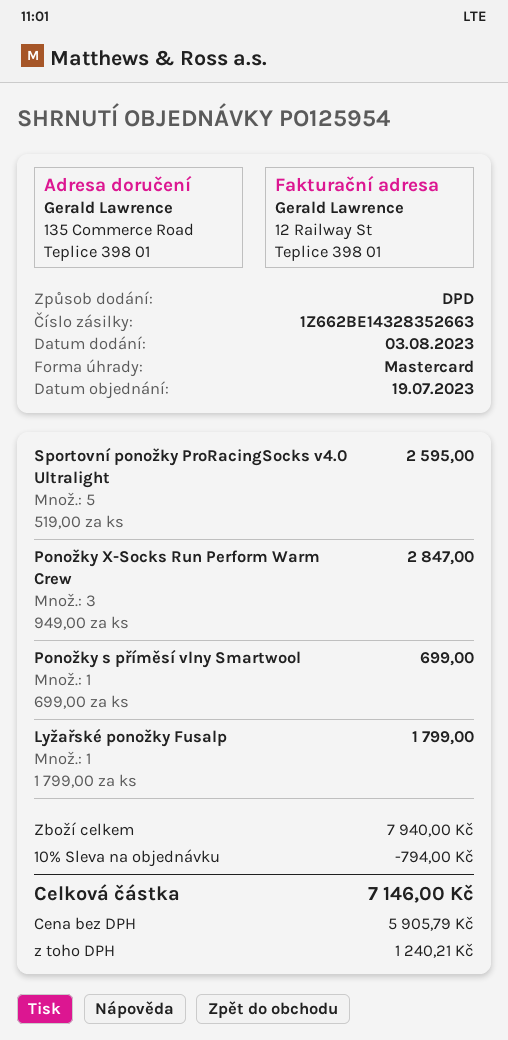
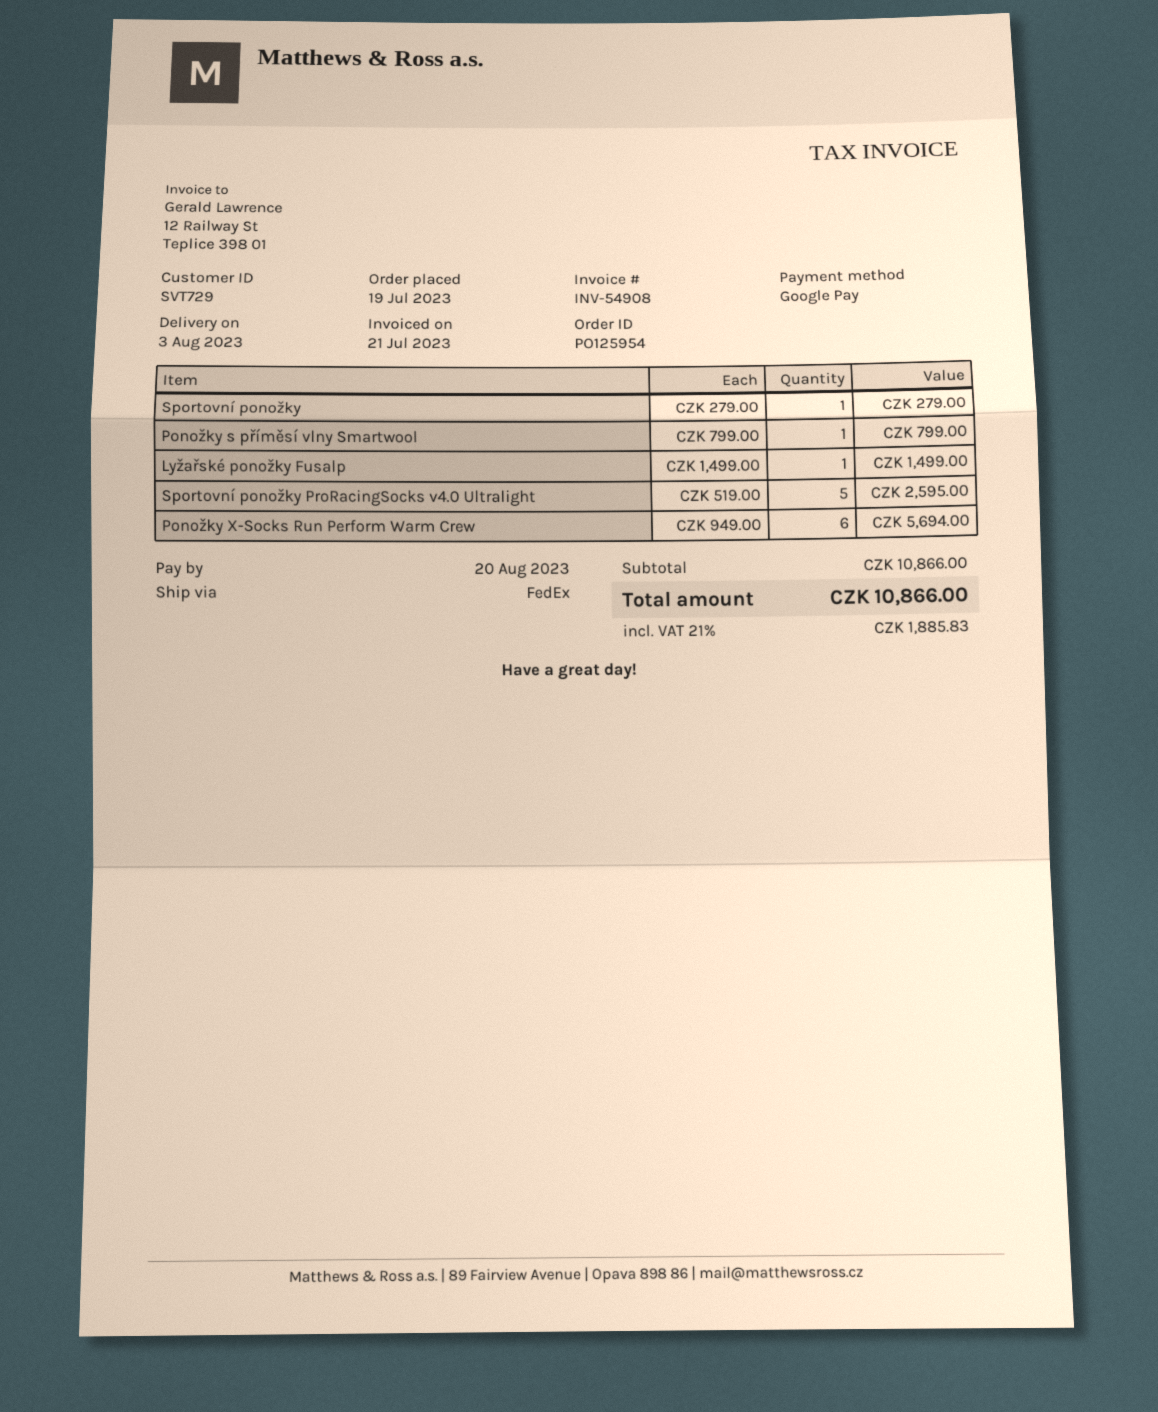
payment method: Mastercard -> Google Pay
shipping method: DPD -> FedEx
Ponožky X-Socks Run Perform Warm Crew: 3 x 949.00 = 2847.00 -> 6 x 949.00 = 5694.00
Ponožky s příměsí vlny Smartwool: 1 x 699.00 = 699.00 -> 1 x 799.00 = 799.00
Lyžařské ponožky Fusalp: 1 x 1799.00 = 1799.00 -> 1 x 1499.00 = 1499.00
Sportovní ponožky: none -> 1 x 279.00 = 279.00
subtotal: 7940.00 -> 10866.00
discount: 10% = 794.00 -> none
tax: 1240.21 -> 1885.83
total: 7146.00 -> 10866.00

